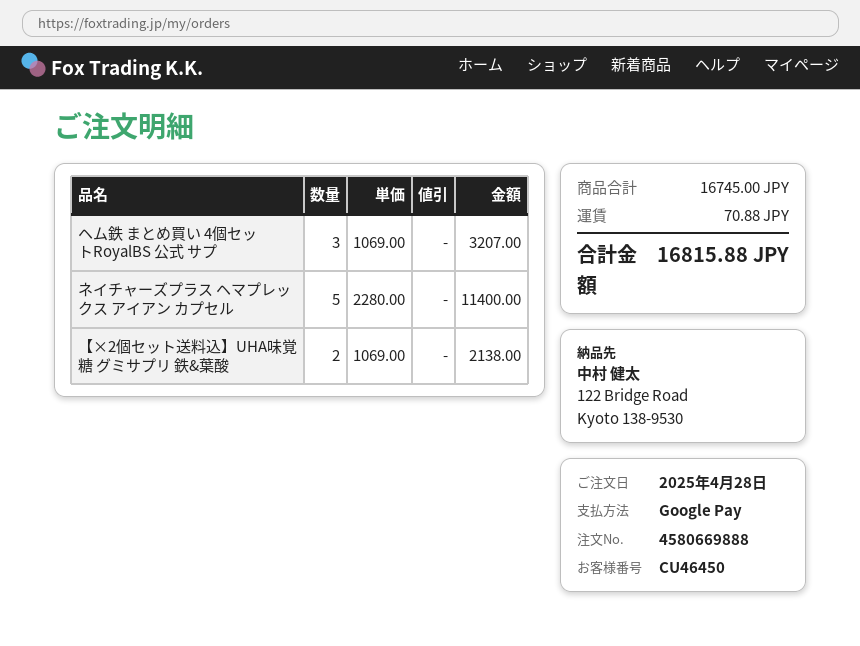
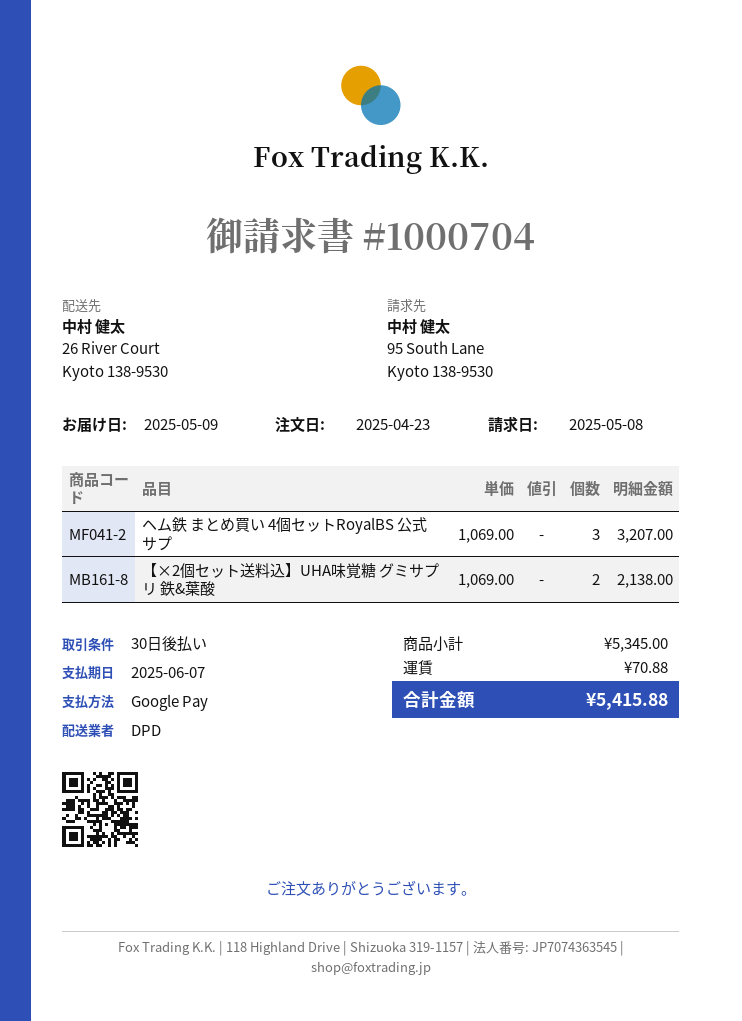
order date: 2025-04-28 -> 2025-04-23
ship to: 122 Bridge Road, Kyoto 138-9530 -> 26 River Court, Kyoto 138-9530
ネイチャーズプラス ヘマプレックス アイアン カプセル: 5 x 2280.00 = 11400.00 -> none
subtotal: 16745.00 -> 5345.00
total: 16815.88 -> 5415.88

